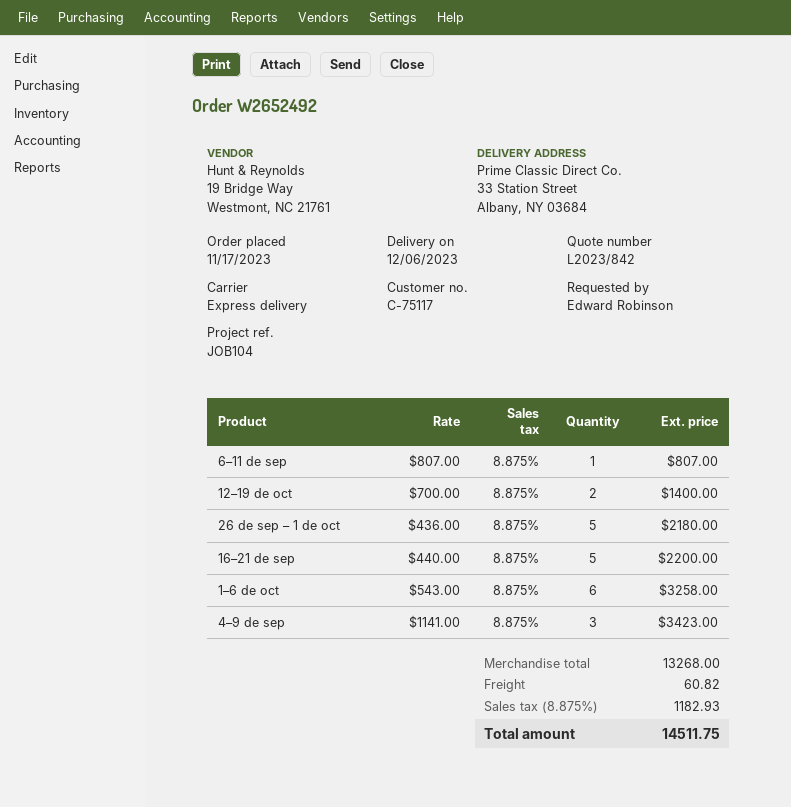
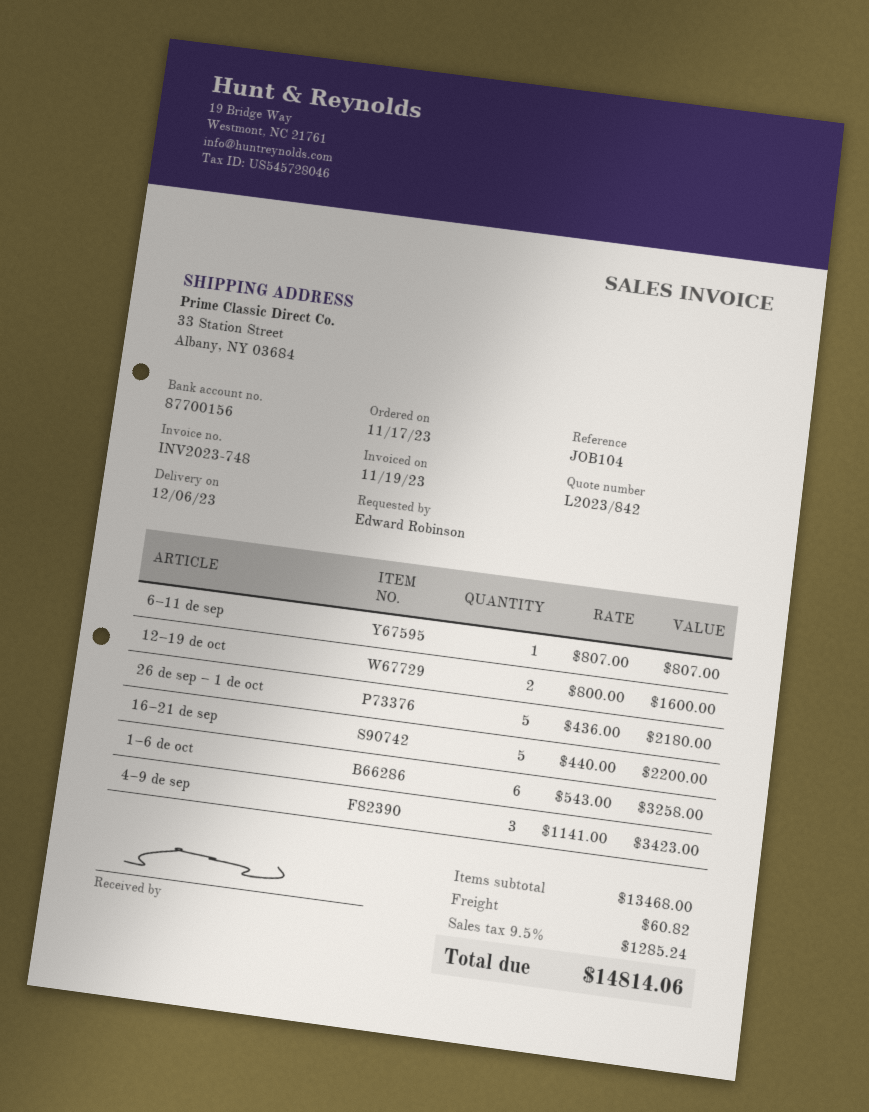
12–19 de oct: 2 x 700.00 = 1400.00 -> 2 x 800.00 = 1600.00
subtotal: 13268.00 -> 13468.00
tax: 8.875% = 1182.93 -> 9.5% = 1285.24
total: 14511.75 -> 14814.06

